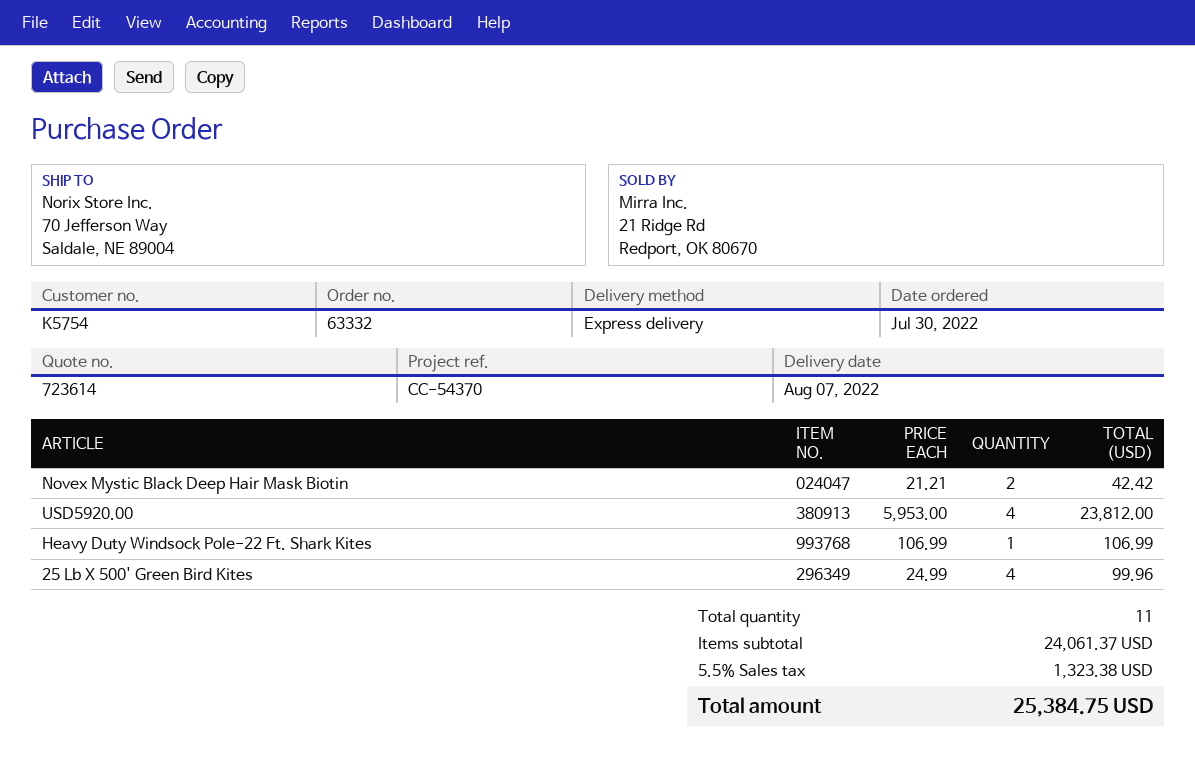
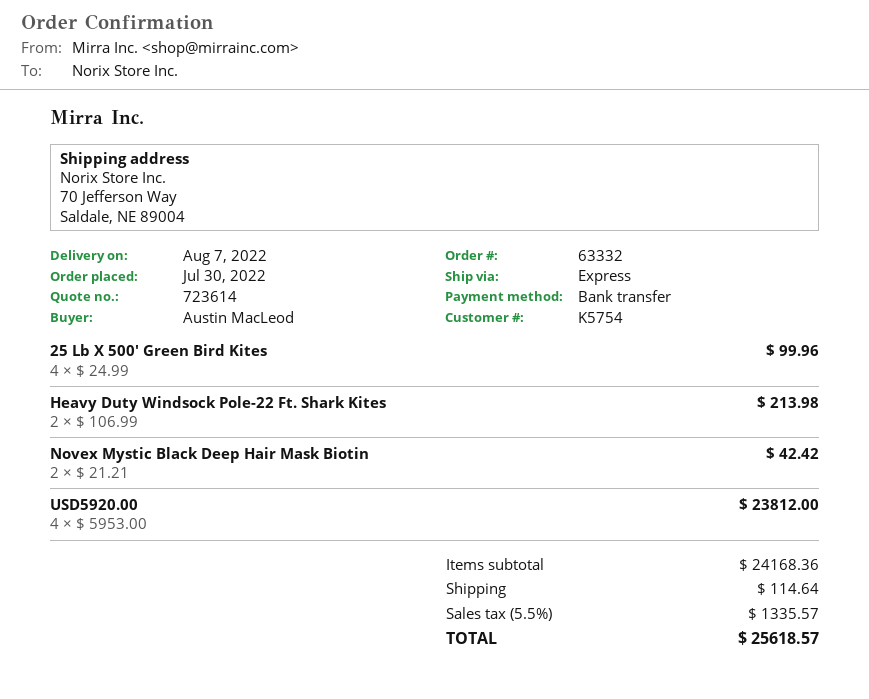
Heavy Duty Windsock Pole-22 Ft. Shark Kites: 1 x 106.99 = 106.99 -> 2 x 106.99 = 213.98
subtotal: 24061.37 -> 24168.36
shipping: none -> 114.64
tax: 5.5% = 1323.38 -> 5.5% = 1335.57
total: 25384.75 -> 25618.57

